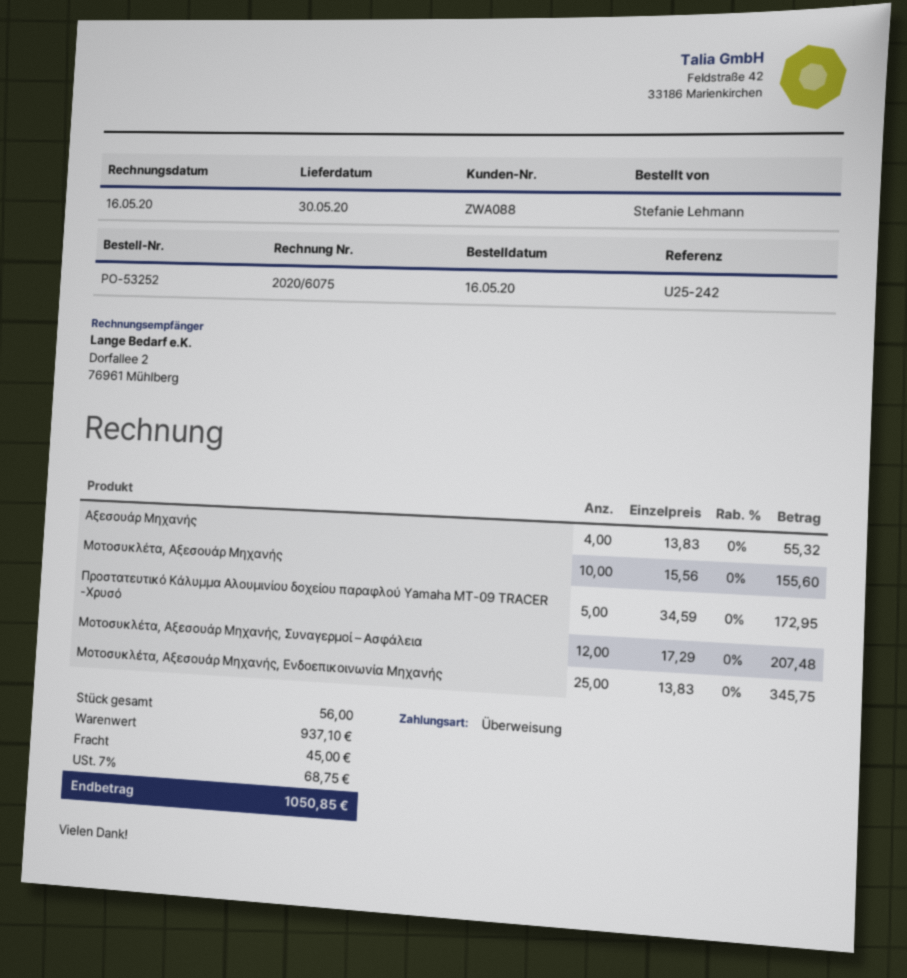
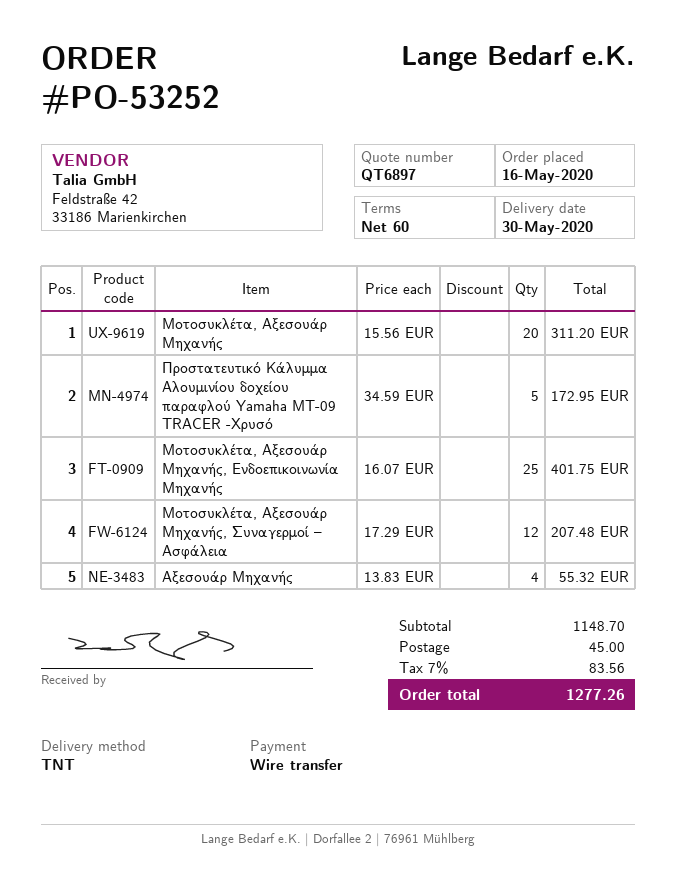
Μοτοσυκλέτα, Αξεσουάρ Μηχανής: 10 x 15.56 = 155.60 -> 20 x 15.56 = 311.20
Μοτοσυκλέτα, Αξεσουάρ Μηχανής, Ενδοεπικοινωνία Μηχανής: 25 x 13.83 = 345.75 -> 25 x 16.07 = 401.75
subtotal: 937.10 -> 1148.70
tax: 7% = 68.75 -> 7% = 83.56
total: 1050.85 -> 1277.26

